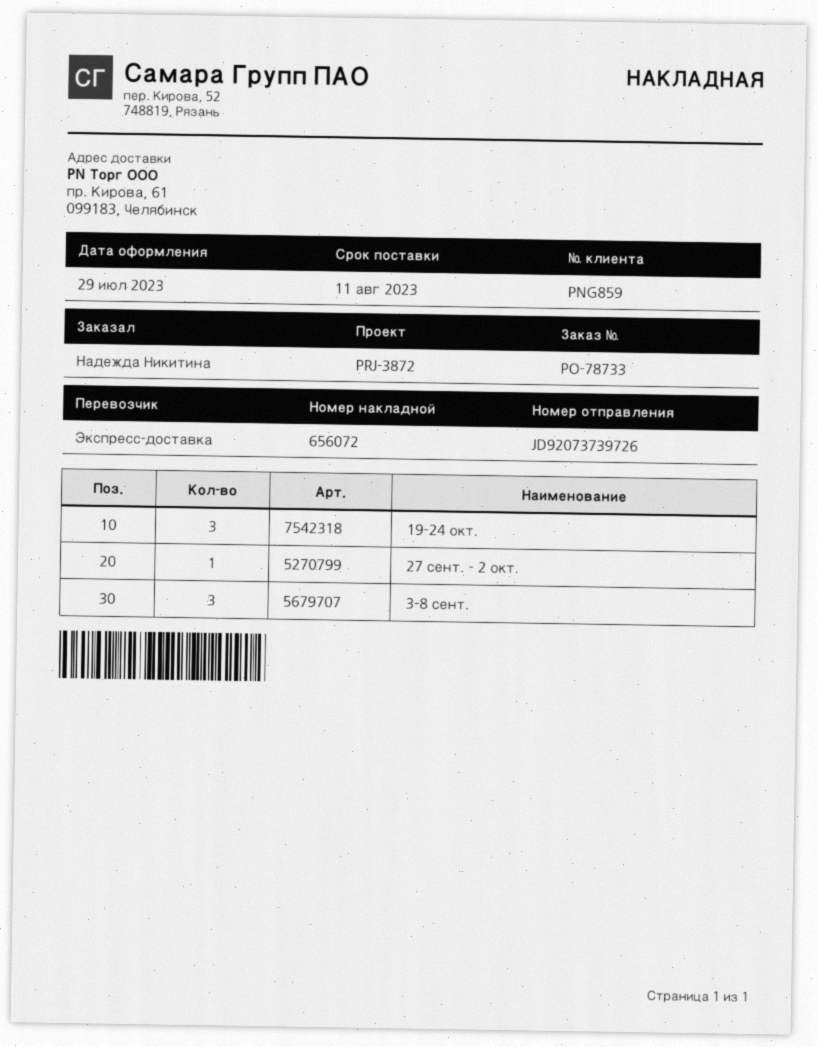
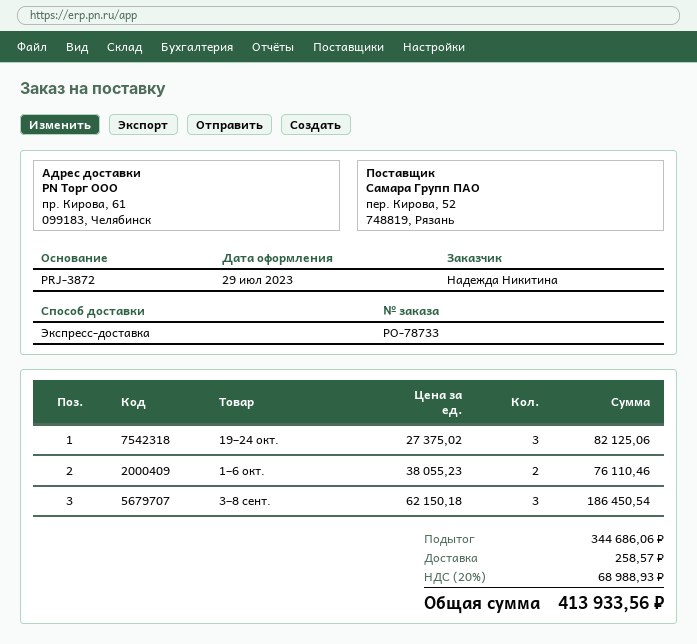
27 сент. – 2 окт.: 1 -> none
1–6 окт.: none -> 2

